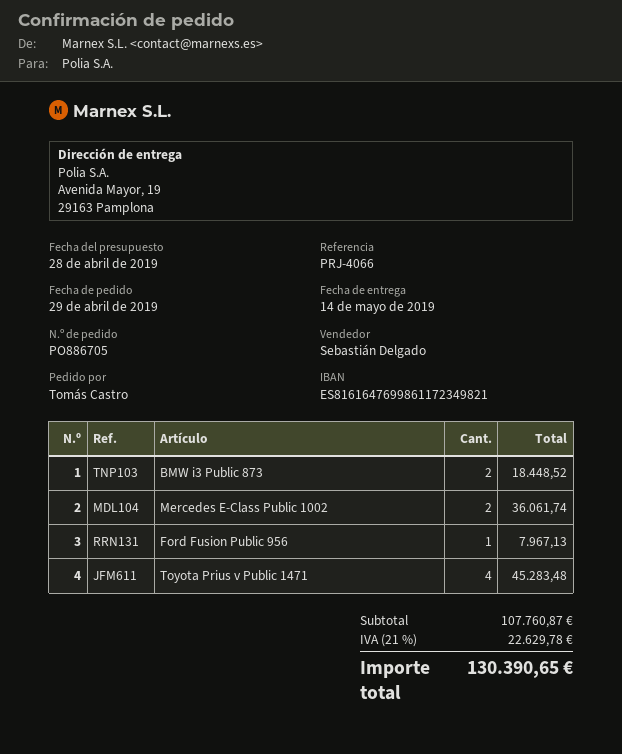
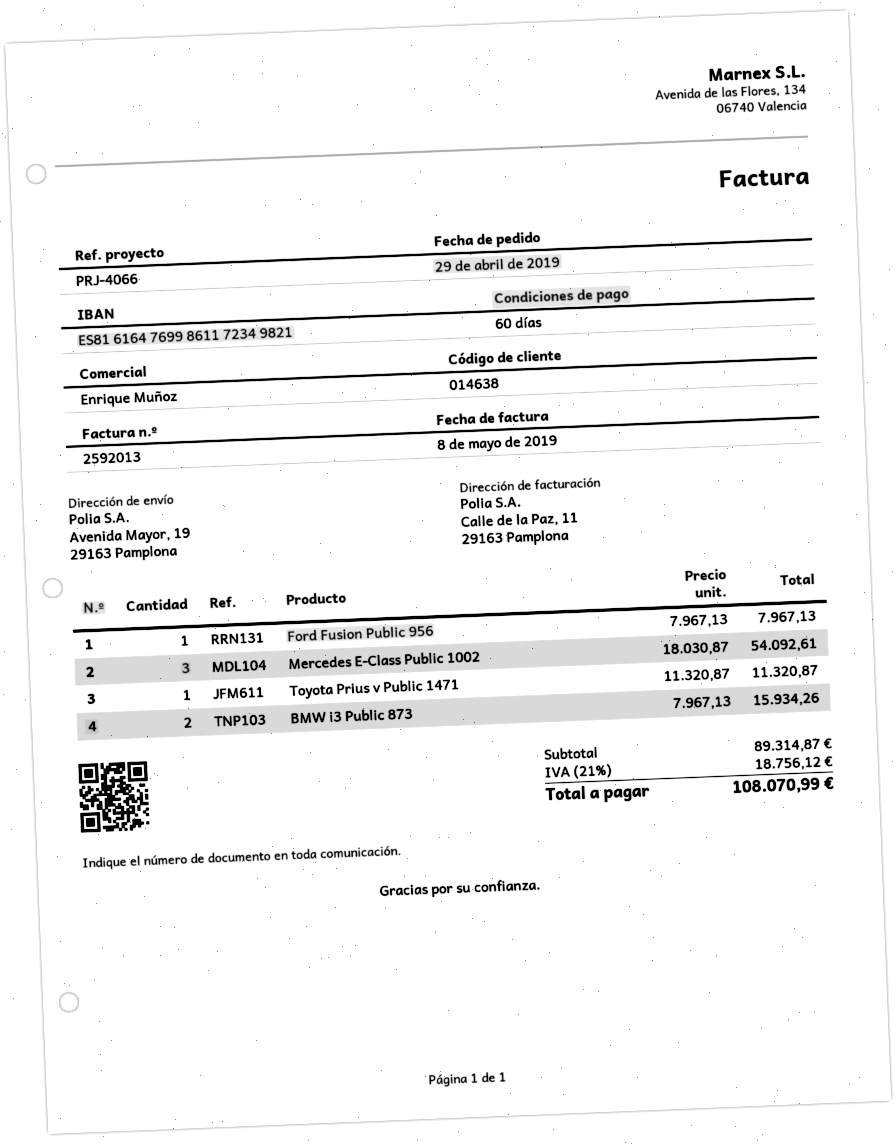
sales rep: Sebastián Delgado -> Enrique Muñoz
BMW i3 Public 873: 2 for 18448.52 -> 2 for 15934.26
Mercedes E-Class Public 1002: 2 for 36061.74 -> 3 for 54092.61
Toyota Prius v Public 1471: 4 for 45283.48 -> 1 for 11320.87
subtotal: 107760.87 -> 89314.87
tax: 21% = 22629.78 -> 21% = 18756.12
total: 130390.65 -> 108070.99

